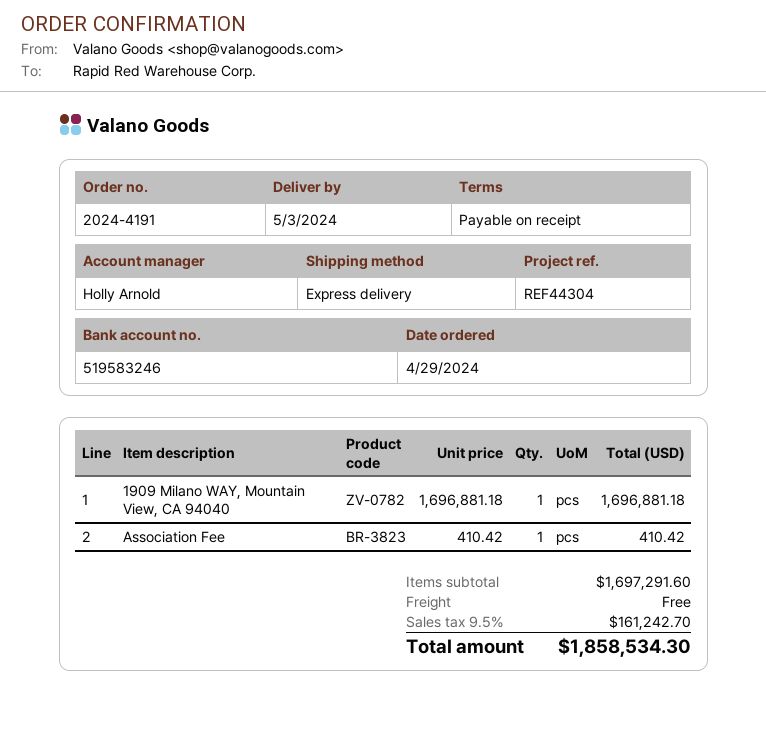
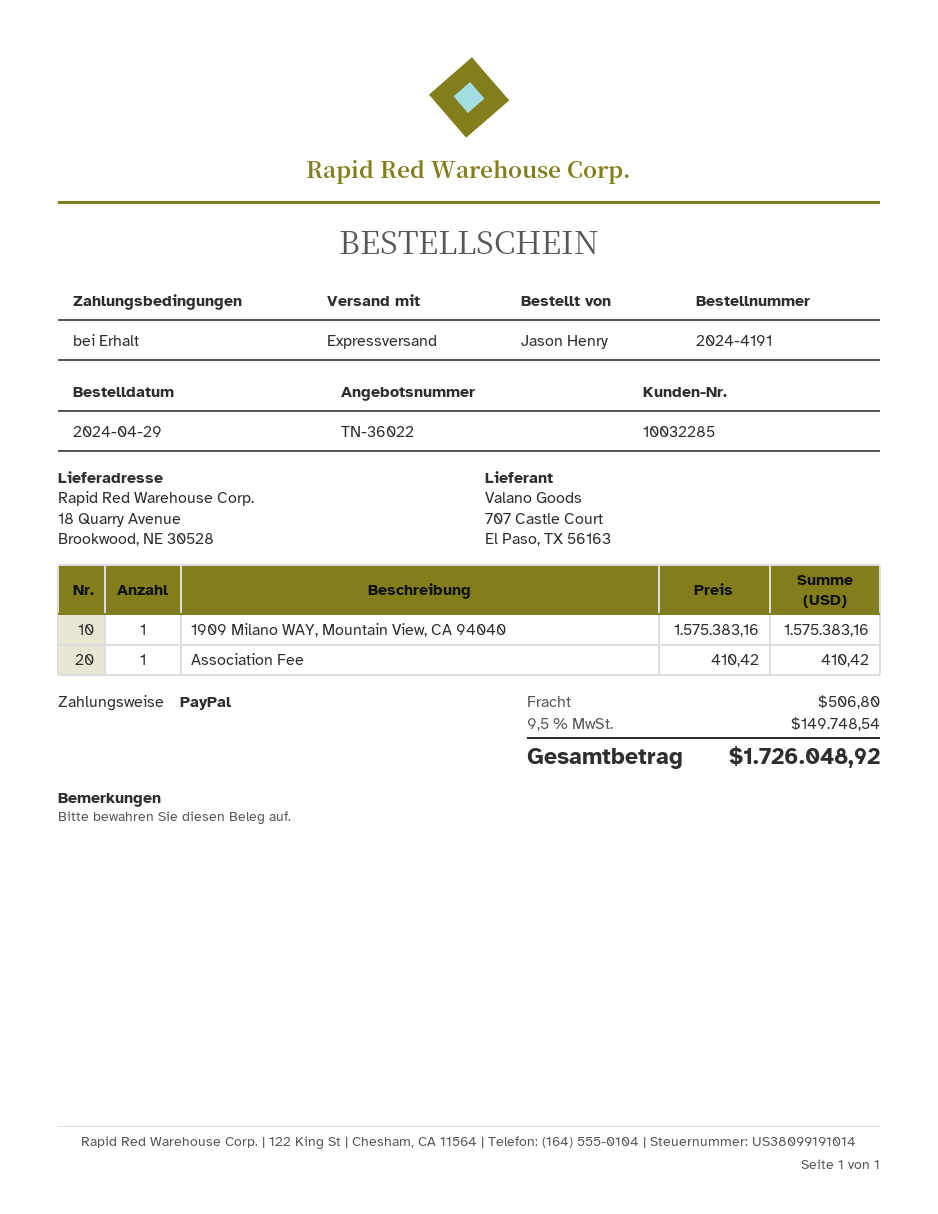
1909 Milano WAY, Mountain View, CA 94040: 1 x 1696881.18 = 1696881.18 -> 1 x 1575383.16 = 1575383.16
shipping: 0.00 -> 506.80
tax: 9.5% = 161242.70 -> 9.5% = 149748.54
total: 1858534.30 -> 1726048.92

